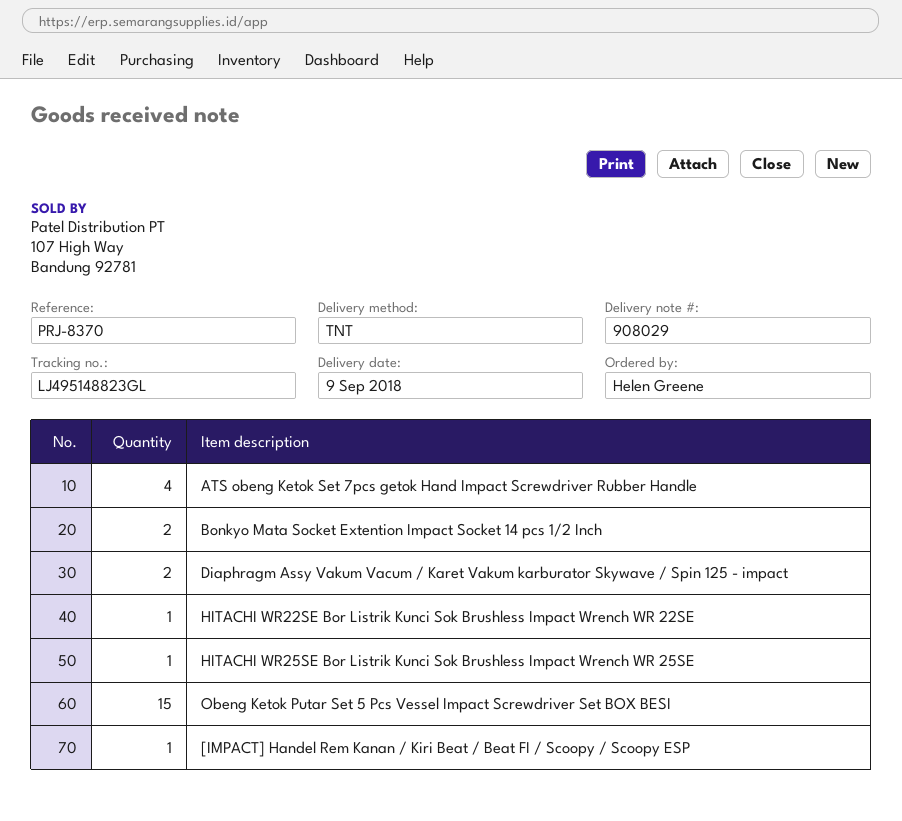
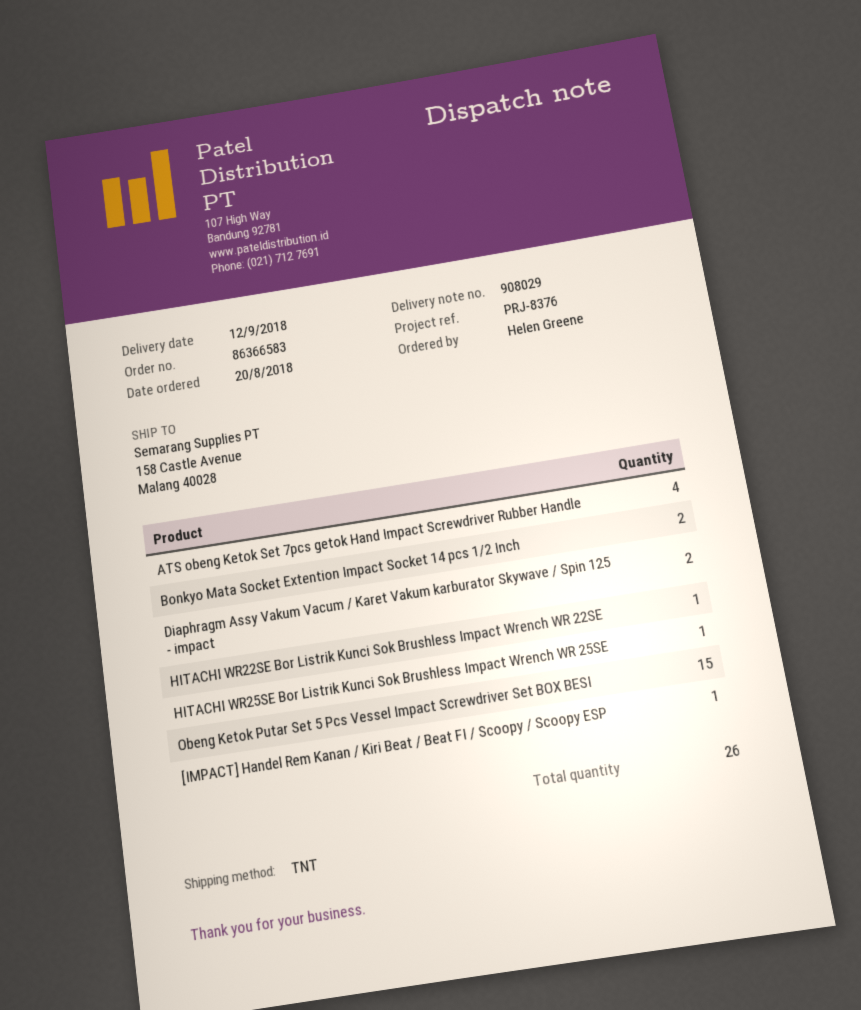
delivery date: 2018-09-09 -> 2018-09-12
reference: PRJ-8370 -> PRJ-8376

